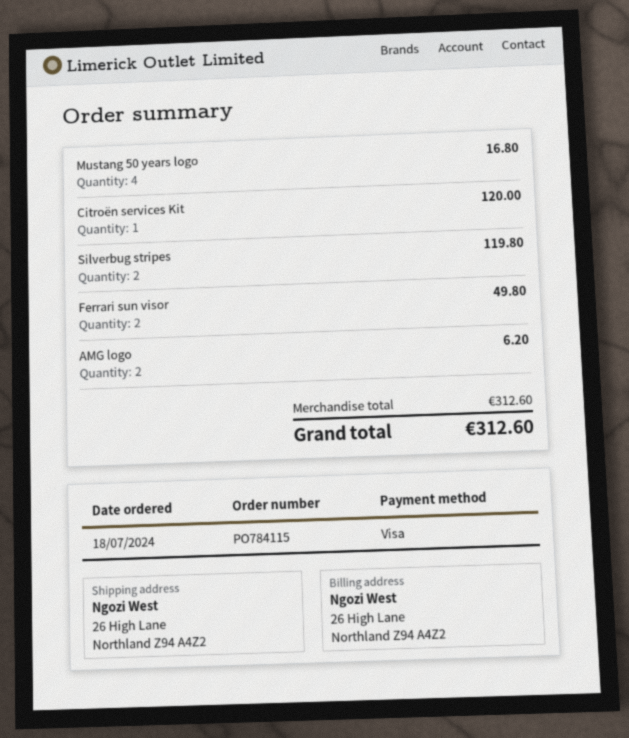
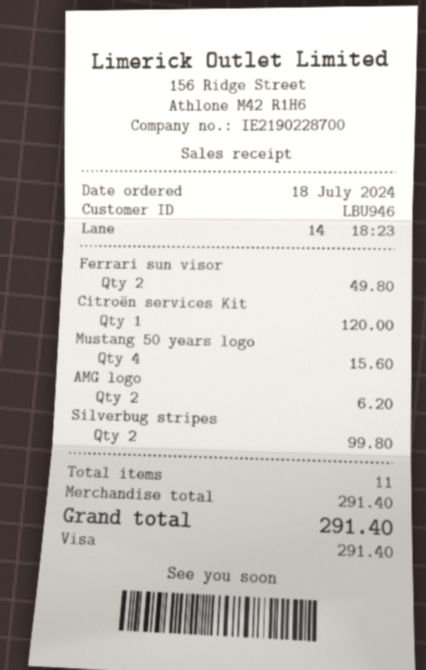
Mustang 50 years logo: 4 for 16.80 -> 4 for 15.60
Silverbug stripes: 2 for 119.80 -> 2 for 99.80
subtotal: 312.60 -> 291.40
total: 312.60 -> 291.40

